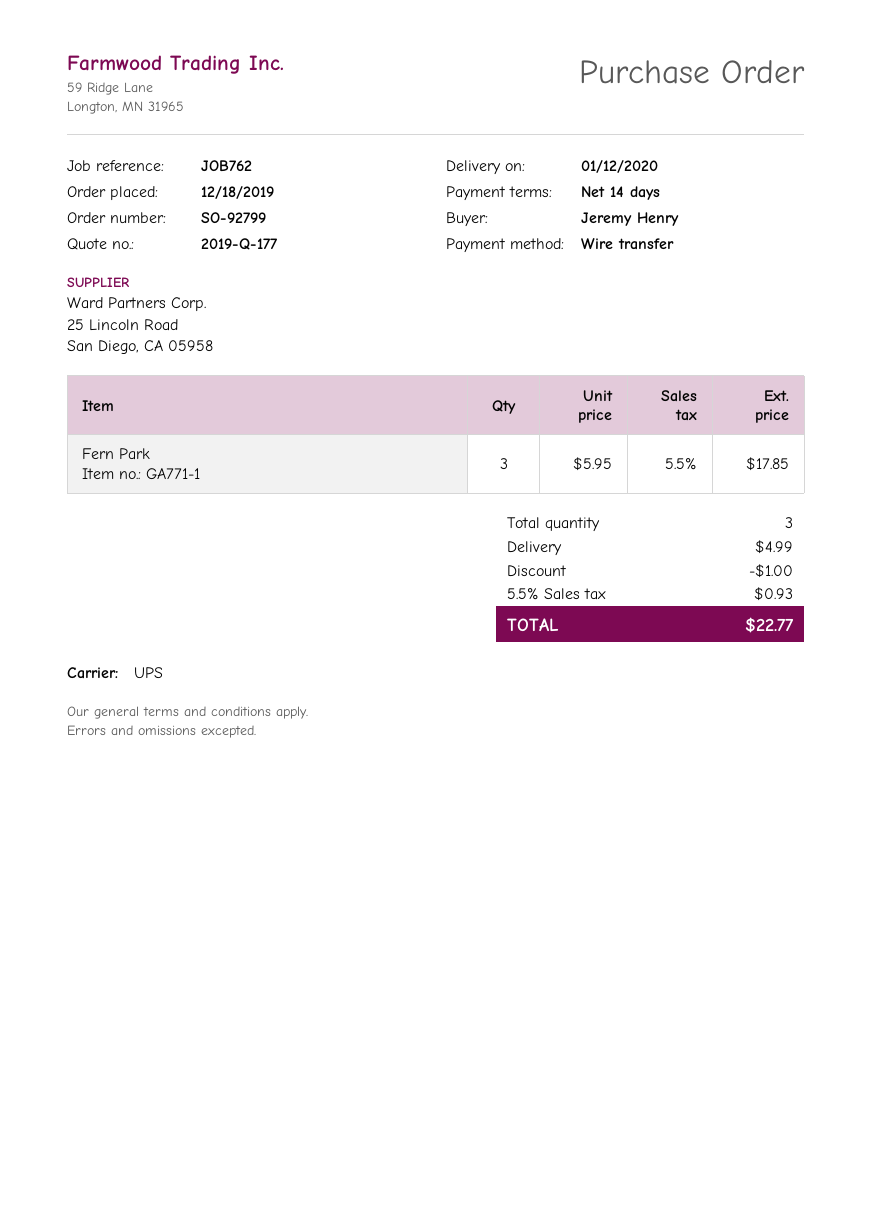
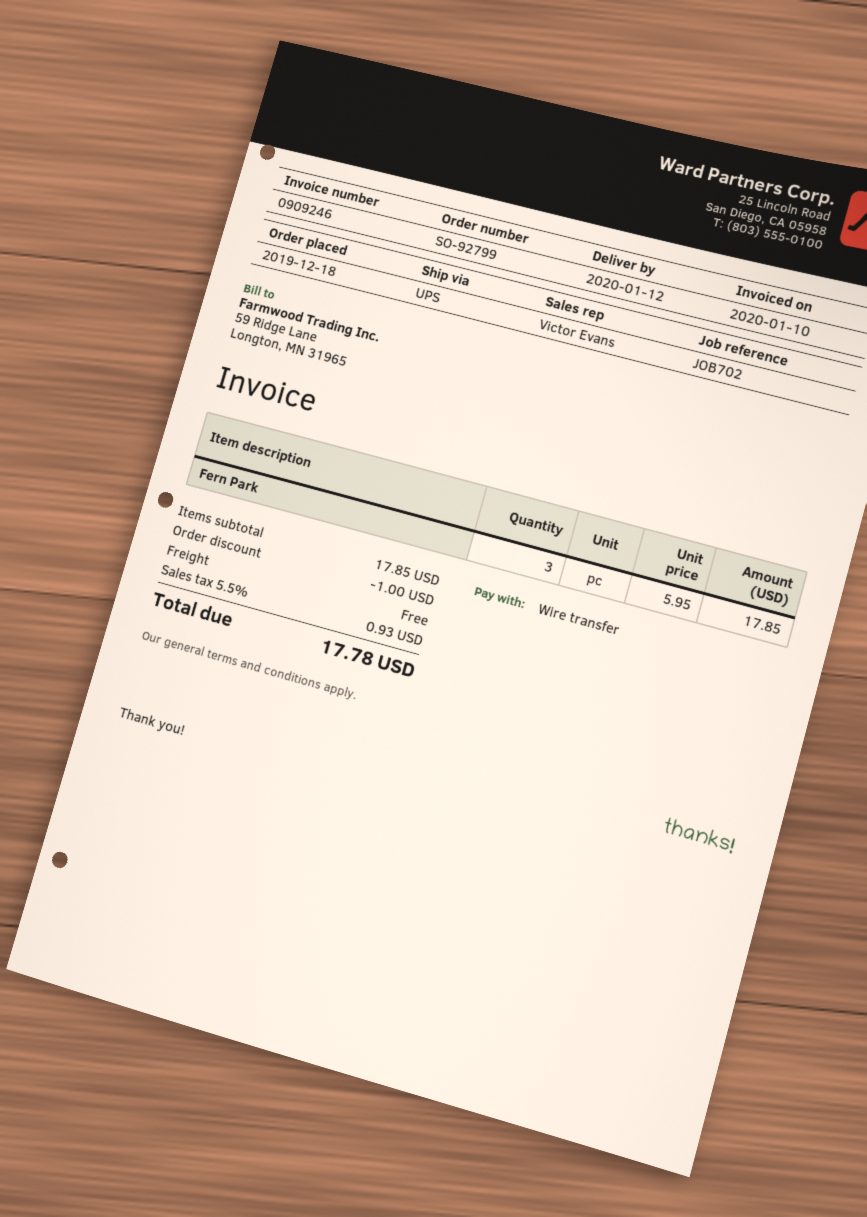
reference: JOB762 -> JOB702
shipping: 4.99 -> 0.00
total: 22.77 -> 17.78

